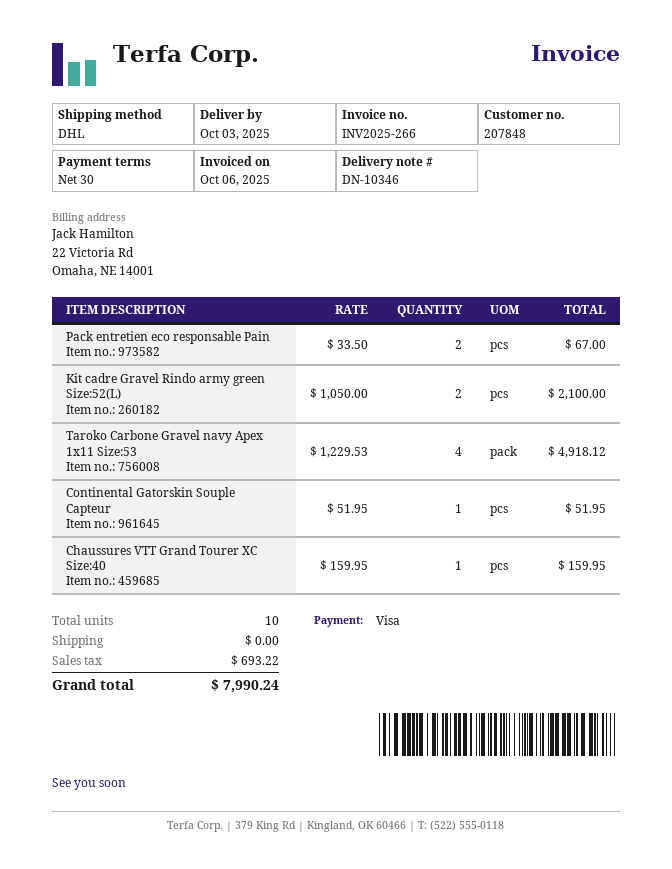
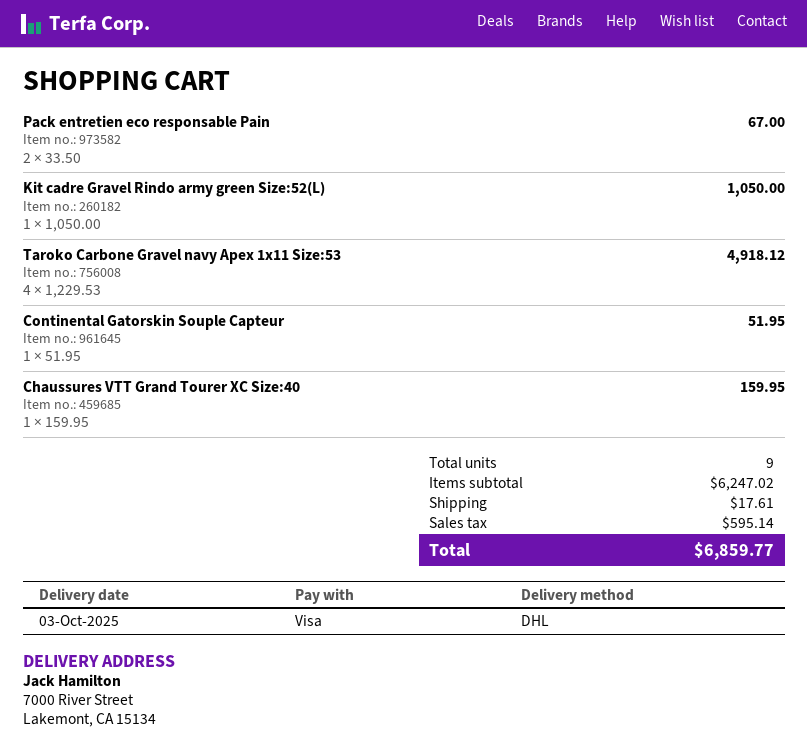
Kit cadre Gravel Rindo army green Size:52(L): 2 x 1050.00 = 2100.00 -> 1 x 1050.00 = 1050.00
total quantity: 10 -> 9
shipping: 0.00 -> 17.61
tax: 693.22 -> 595.14
total: 7990.24 -> 6859.77

